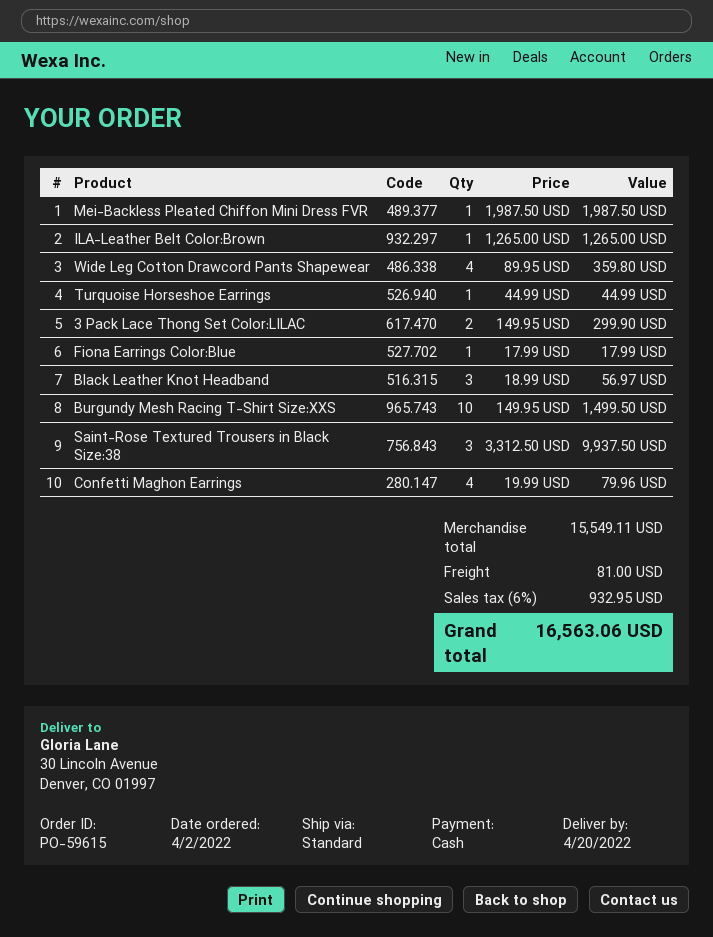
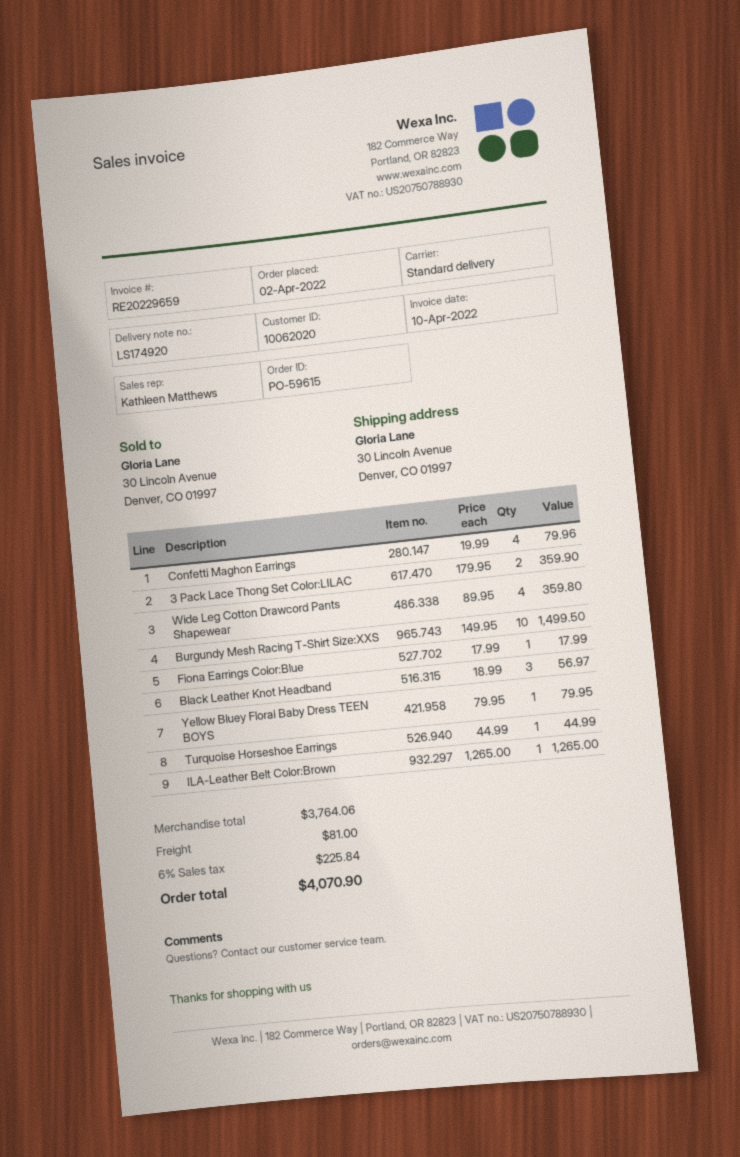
Mei-Backless Pleated Chiffon Mini Dress FVR: 1 x 1987.50 = 1987.50 -> none
3 Pack Lace Thong Set Color:LILAC: 2 x 149.95 = 299.90 -> 2 x 179.95 = 359.90
Saint-Rose Textured Trousers in Black Size:38: 3 x 3312.50 = 9937.50 -> none
Yellow Bluey Floral Baby Dress TEEN BOYS: none -> 1 x 79.95 = 79.95
subtotal: 15549.11 -> 3764.06
tax: 6% = 932.95 -> 6% = 225.84
total: 16563.06 -> 4070.90

